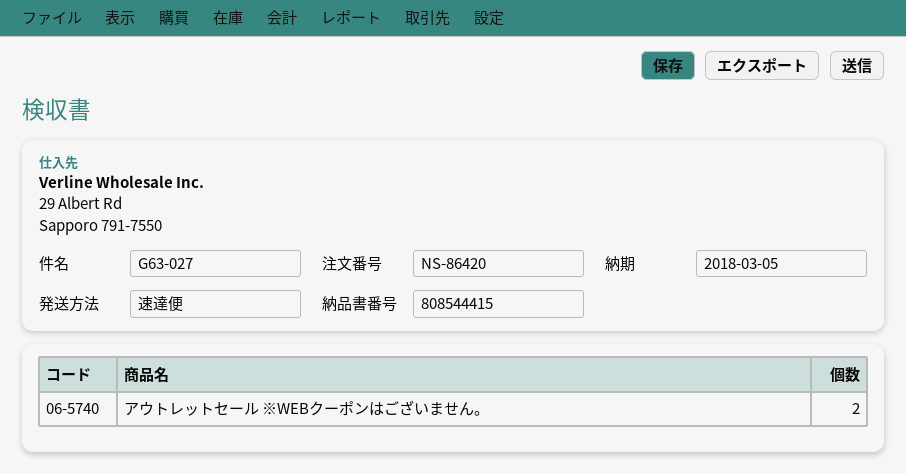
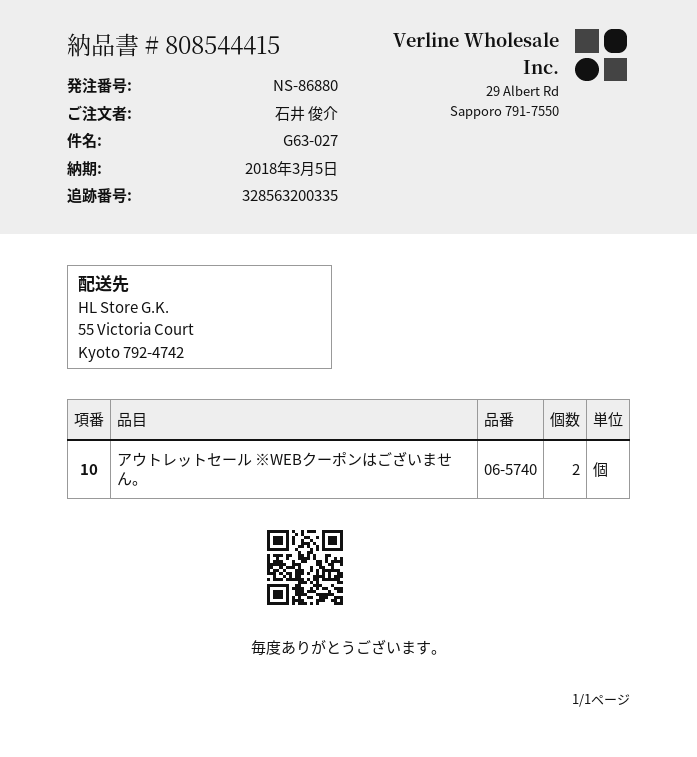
order number: NS-86420 -> NS-86880

